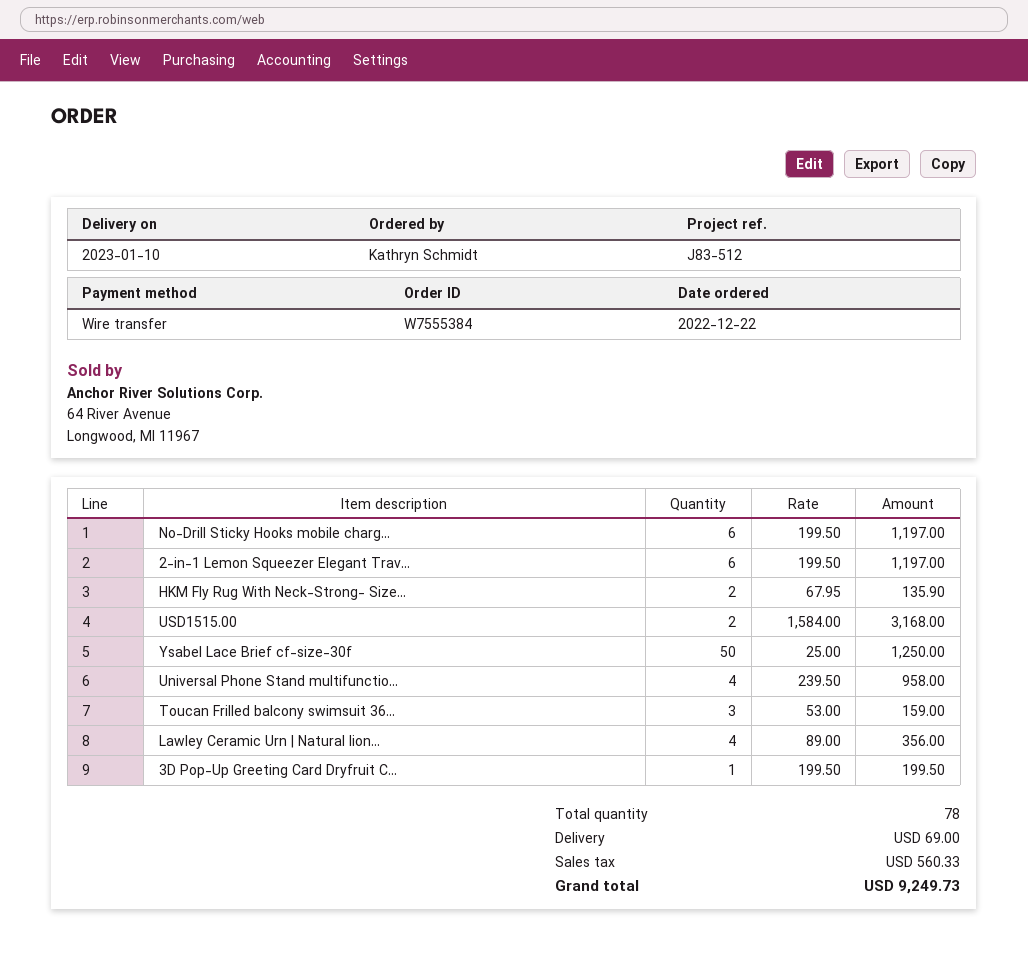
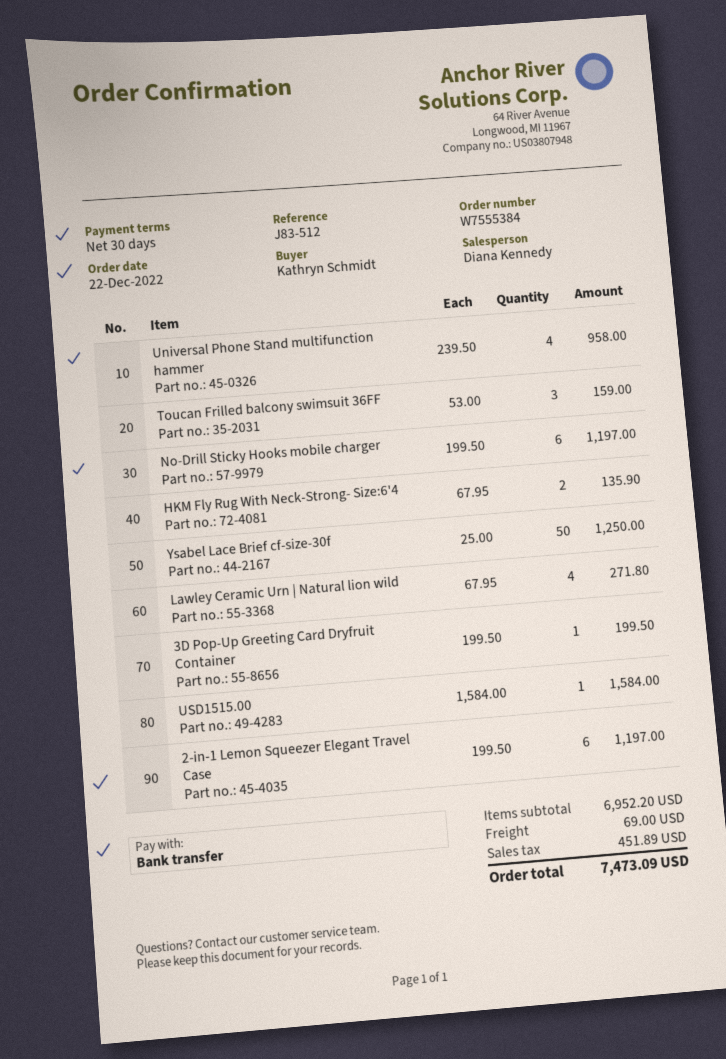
USD1515.00: 2 x 1584.00 = 3168.00 -> 1 x 1584.00 = 1584.00
Lawley Ceramic Urn | Natural lion...: 4 x 89.00 = 356.00 -> 4 x 67.95 = 271.80
tax: 560.33 -> 451.89
total: 9249.73 -> 7473.09

